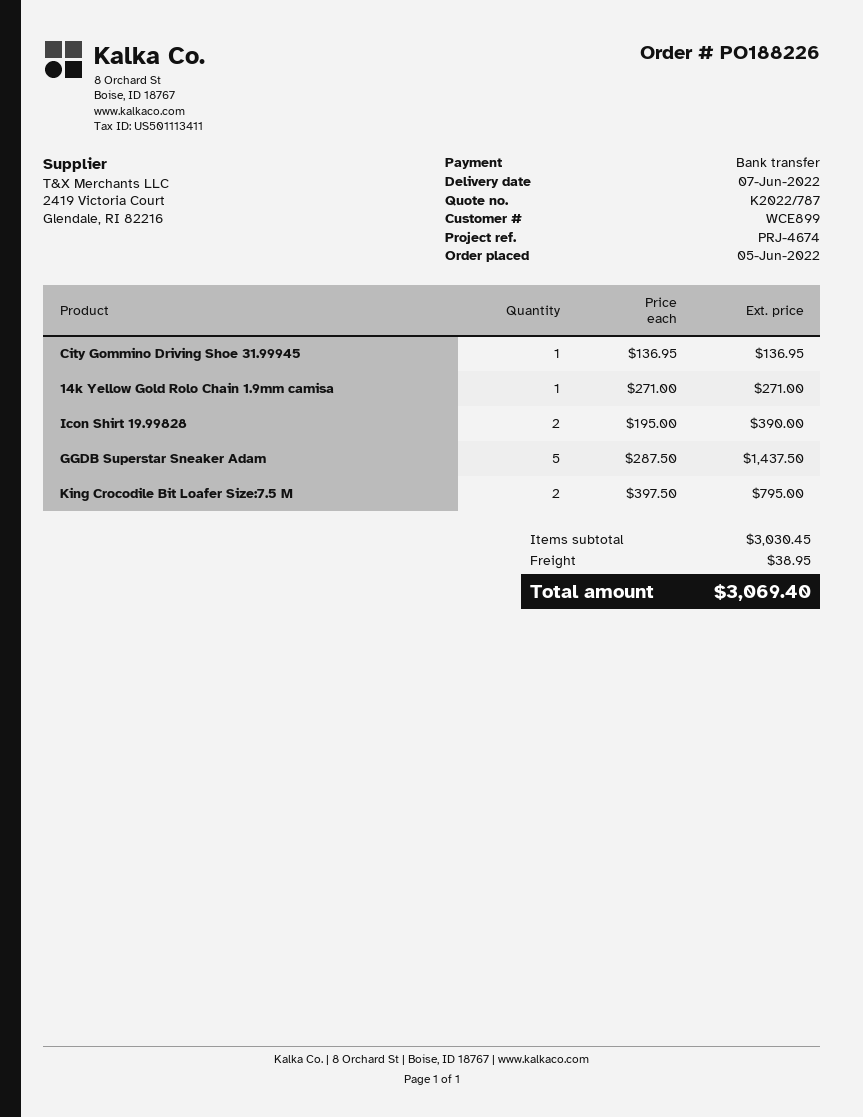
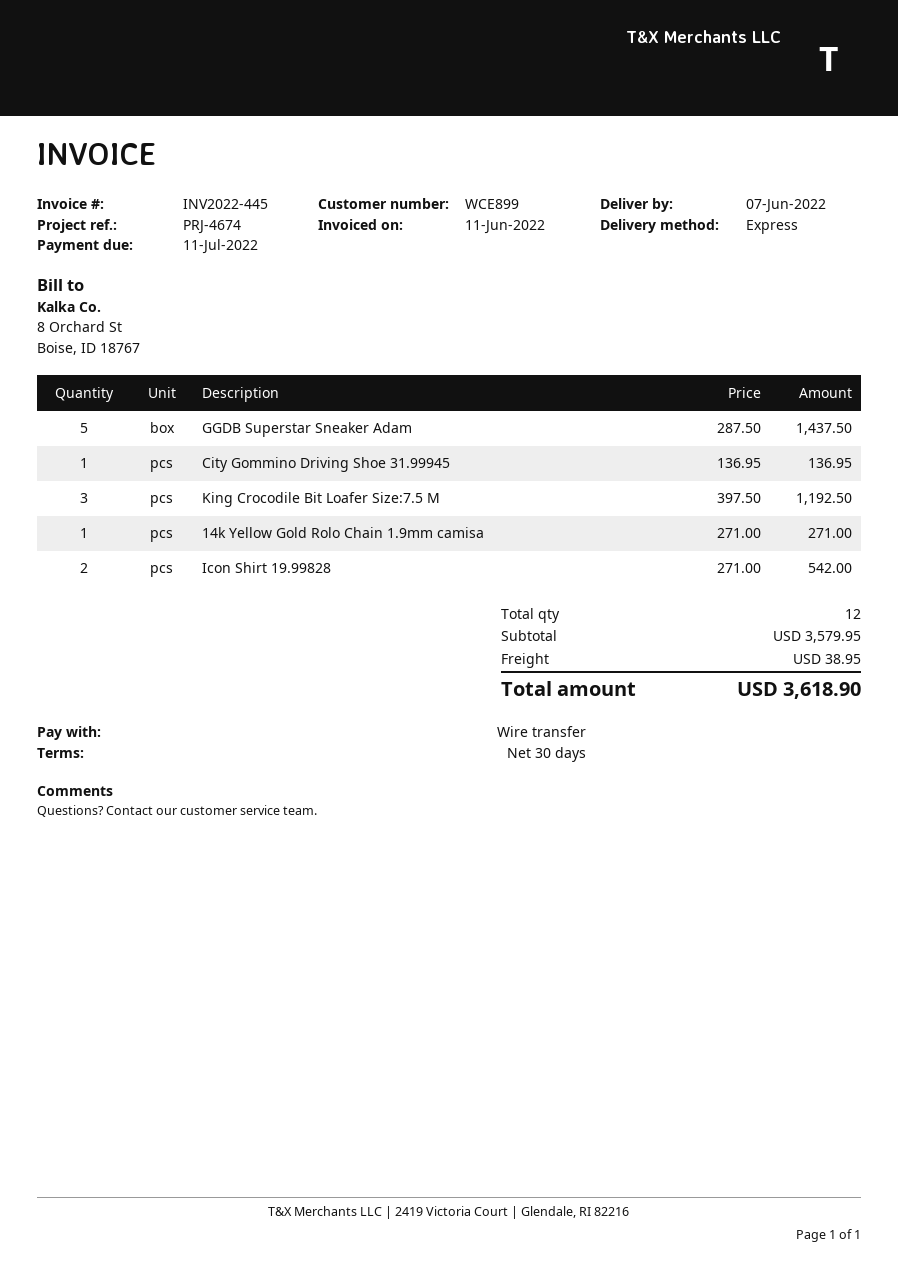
Icon Shirt 19.99828: 2 x 195.00 = 390.00 -> 2 x 271.00 = 542.00
King Crocodile Bit Loafer Size:7.5 M: 2 x 397.50 = 795.00 -> 3 x 397.50 = 1192.50
subtotal: 3030.45 -> 3579.95
total: 3069.40 -> 3618.90

